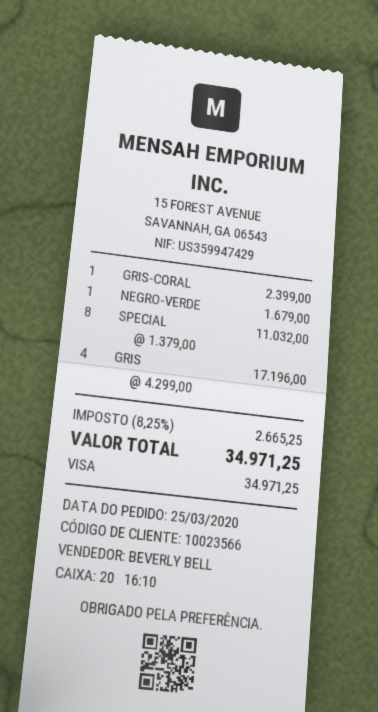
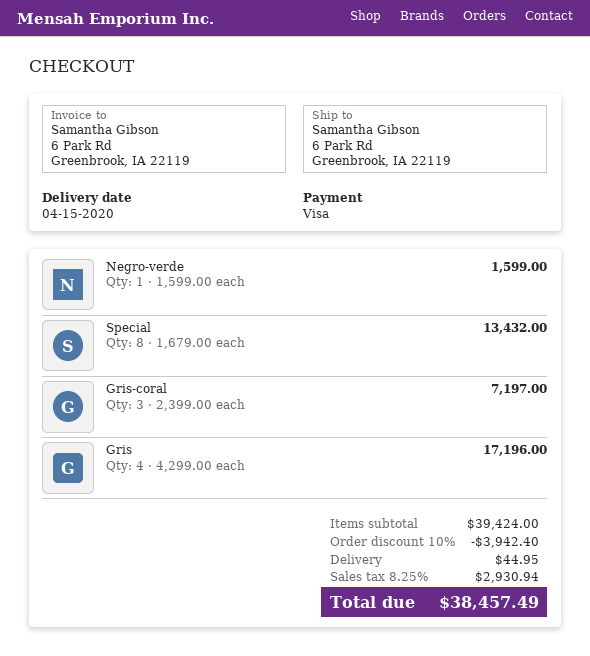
GRIS-CORAL: 1 x 2399.00 = 2399.00 -> 3 x 2399.00 = 7197.00
NEGRO-VERDE: 1 x 1679.00 = 1679.00 -> 1 x 1599.00 = 1599.00
SPECIAL: 8 x 1379.00 = 11032.00 -> 8 x 1679.00 = 13432.00
discount: none -> 10% = 3942.40
shipping: none -> 44.95
tax: 8.25% = 2665.25 -> 8.25% = 2930.94
total: 34971.25 -> 38457.49

